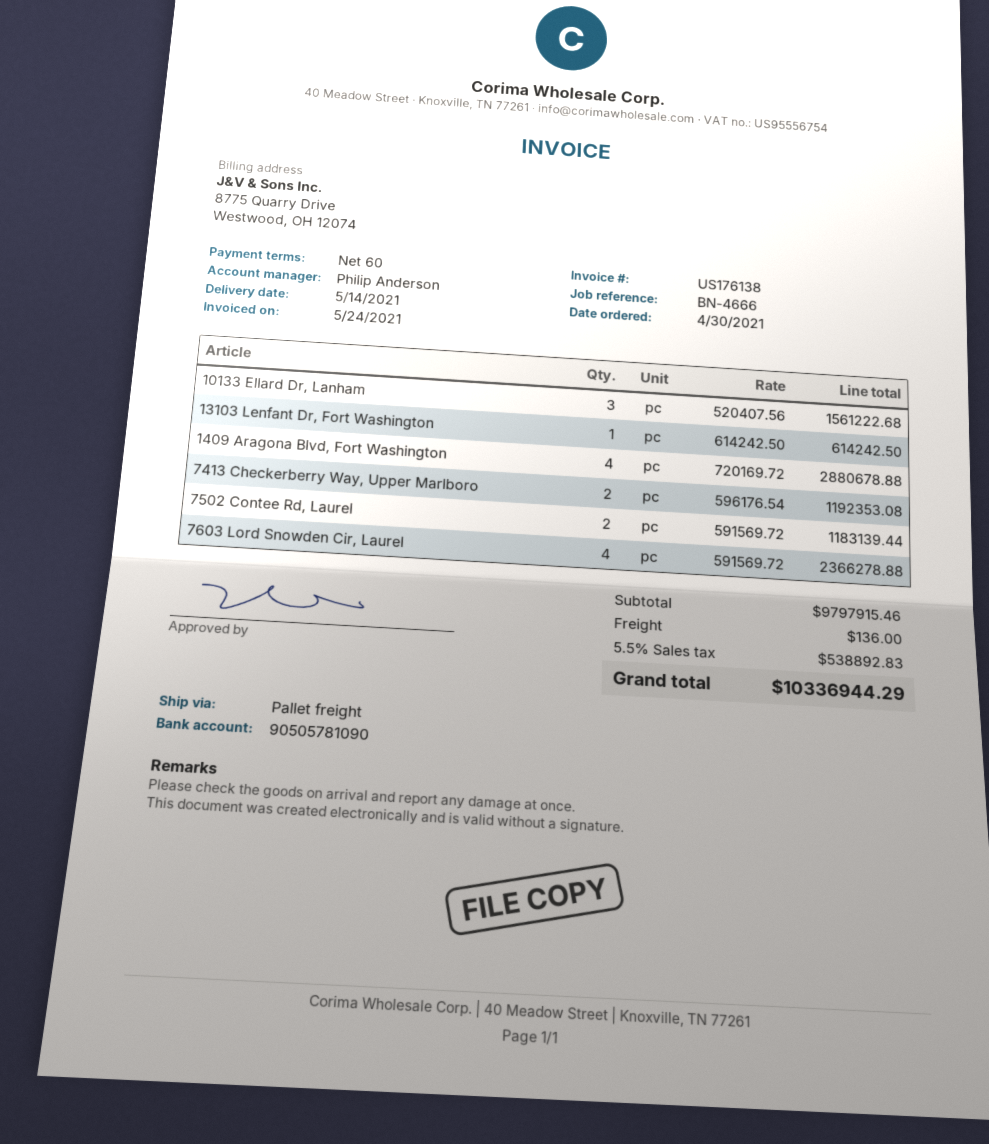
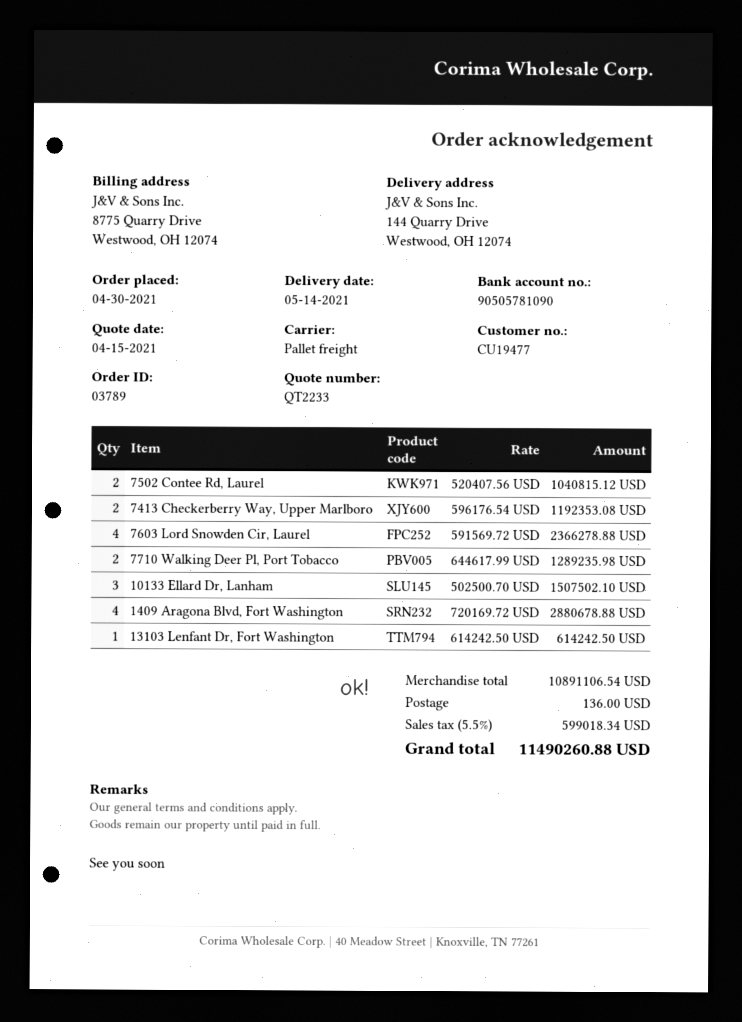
10133 Ellard Dr, Lanham: 3 x 520407.56 = 1561222.68 -> 3 x 502500.70 = 1507502.10
7502 Contee Rd, Laurel: 2 x 591569.72 = 1183139.44 -> 2 x 520407.56 = 1040815.12
7710 Walking Deer Pl, Port Tobacco: none -> 2 x 644617.99 = 1289235.98
subtotal: 9797915.46 -> 10891106.54
tax: 5.5% = 538892.83 -> 5.5% = 599018.34
total: 10336944.29 -> 11490260.88

